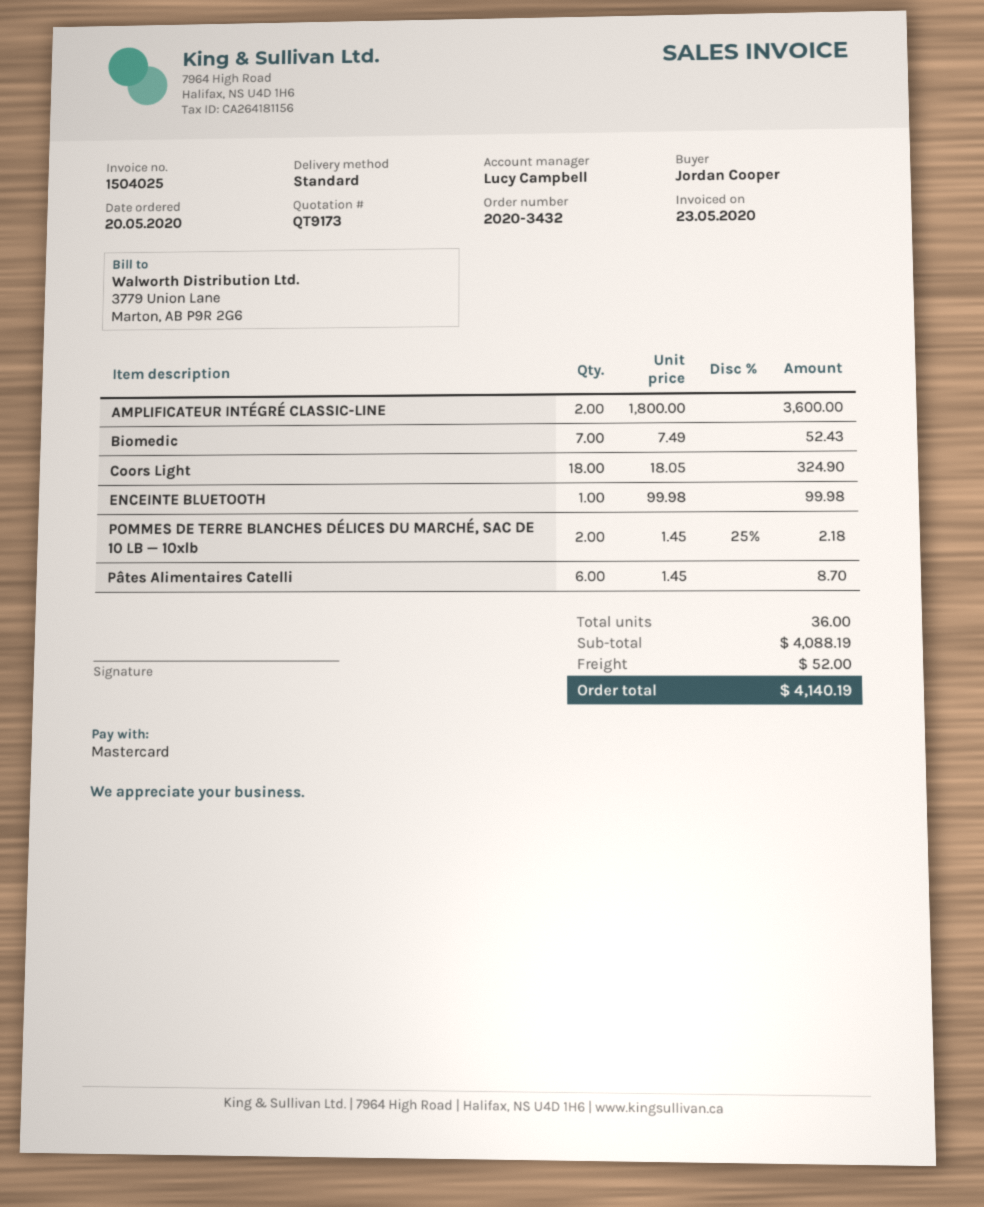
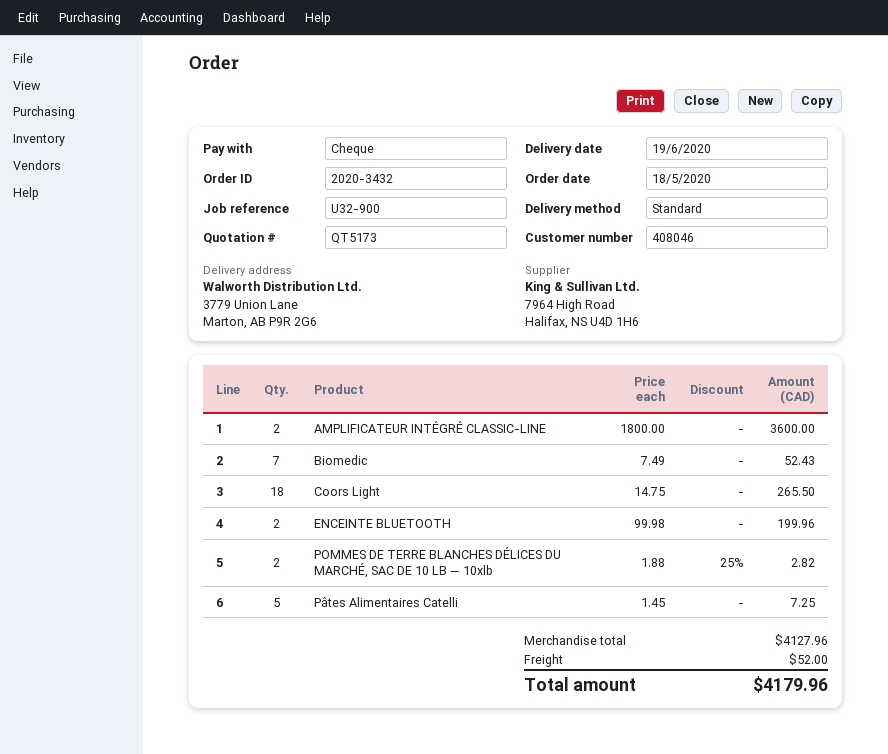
quote number: QT9173 -> QT5173
order date: 2020-05-20 -> 2020-05-18
payment method: Mastercard -> cheque
Coors Light: 18 x 18.05 = 324.90 -> 18 x 14.75 = 265.50
ENCEINTE BLUETOOTH: 1 x 99.98 = 99.98 -> 2 x 99.98 = 199.96
POMMES DE TERRE BLANCHES DÉLICES DU MARCHÉ, SAC DE 10 LB — 10xlb: 2 x 1.45 - 25% = 2.18 -> 2 x 1.88 - 25% = 2.82
Pâtes Alimentaires Catelli: 6 x 1.45 = 8.70 -> 5 x 1.45 = 7.25
subtotal: 4088.19 -> 4127.96
total: 4140.19 -> 4179.96

